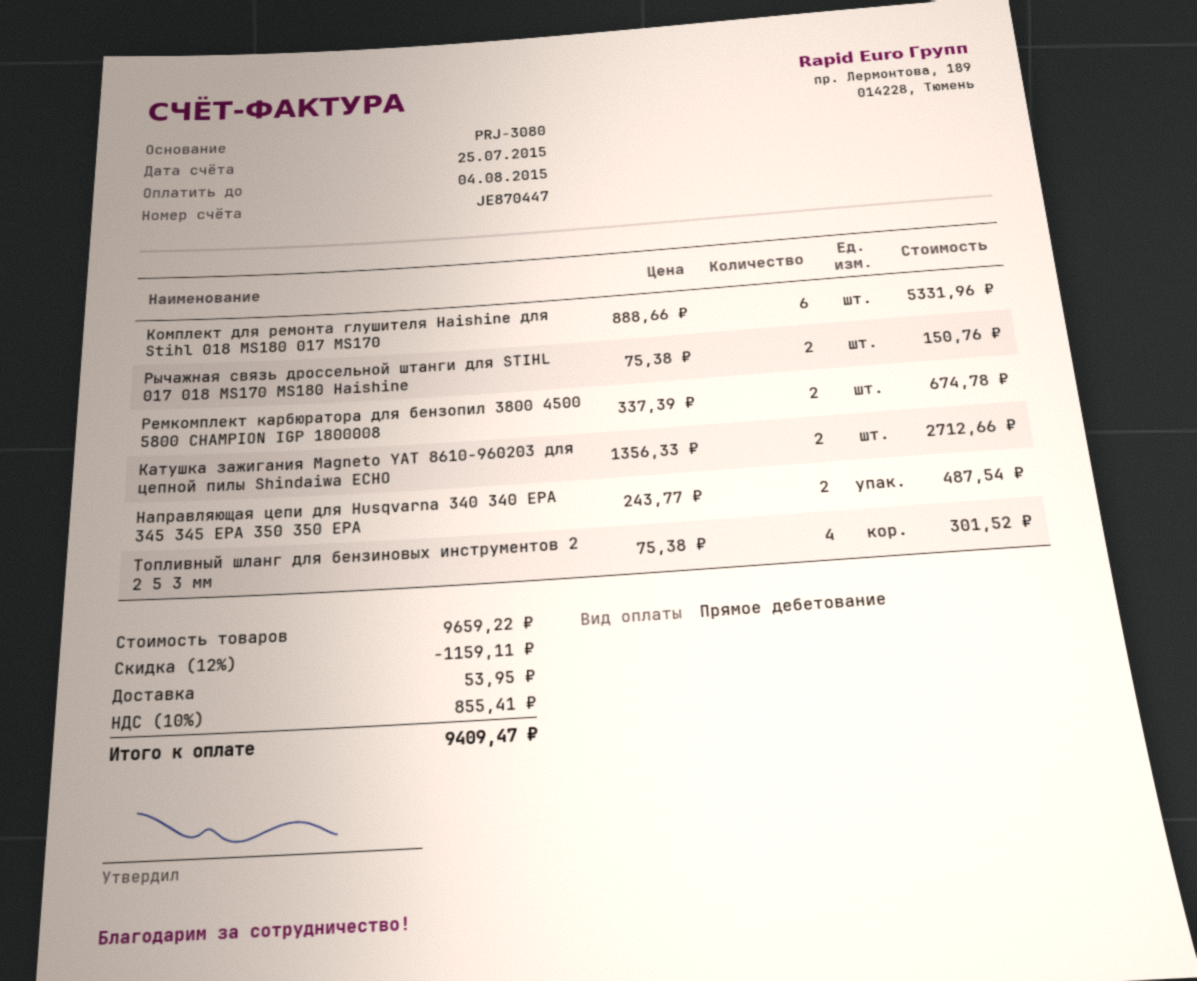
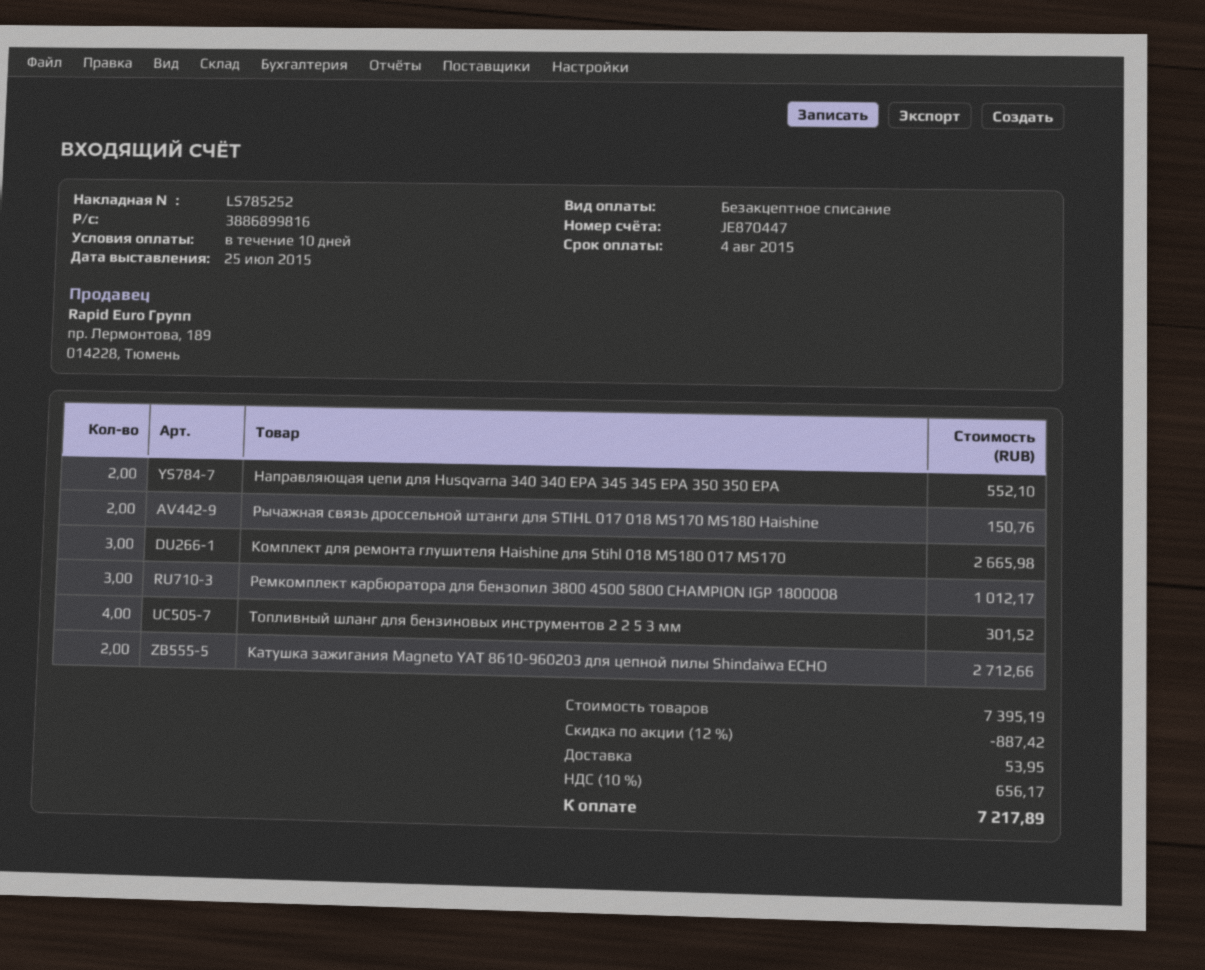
Комплект для ремонта глушителя Haishine для Stihl 018 MS180 017 MS170: 6 for 5331.96 -> 3 for 2665.98
Ремкомплект карбюратора для бензопил 3800 4500 5800 CHAMPION IGP 1800008: 2 for 674.78 -> 3 for 1012.17
Направляющая цепи для Husqvarna 340 340 EPA 345 345 EPA 350 350 EPA: 2 for 487.54 -> 2 for 552.10
subtotal: 9659.22 -> 7395.19
discount: 12% = 1159.11 -> 12% = 887.42
tax: 10% = 855.41 -> 10% = 656.17
total: 9409.47 -> 7217.89

